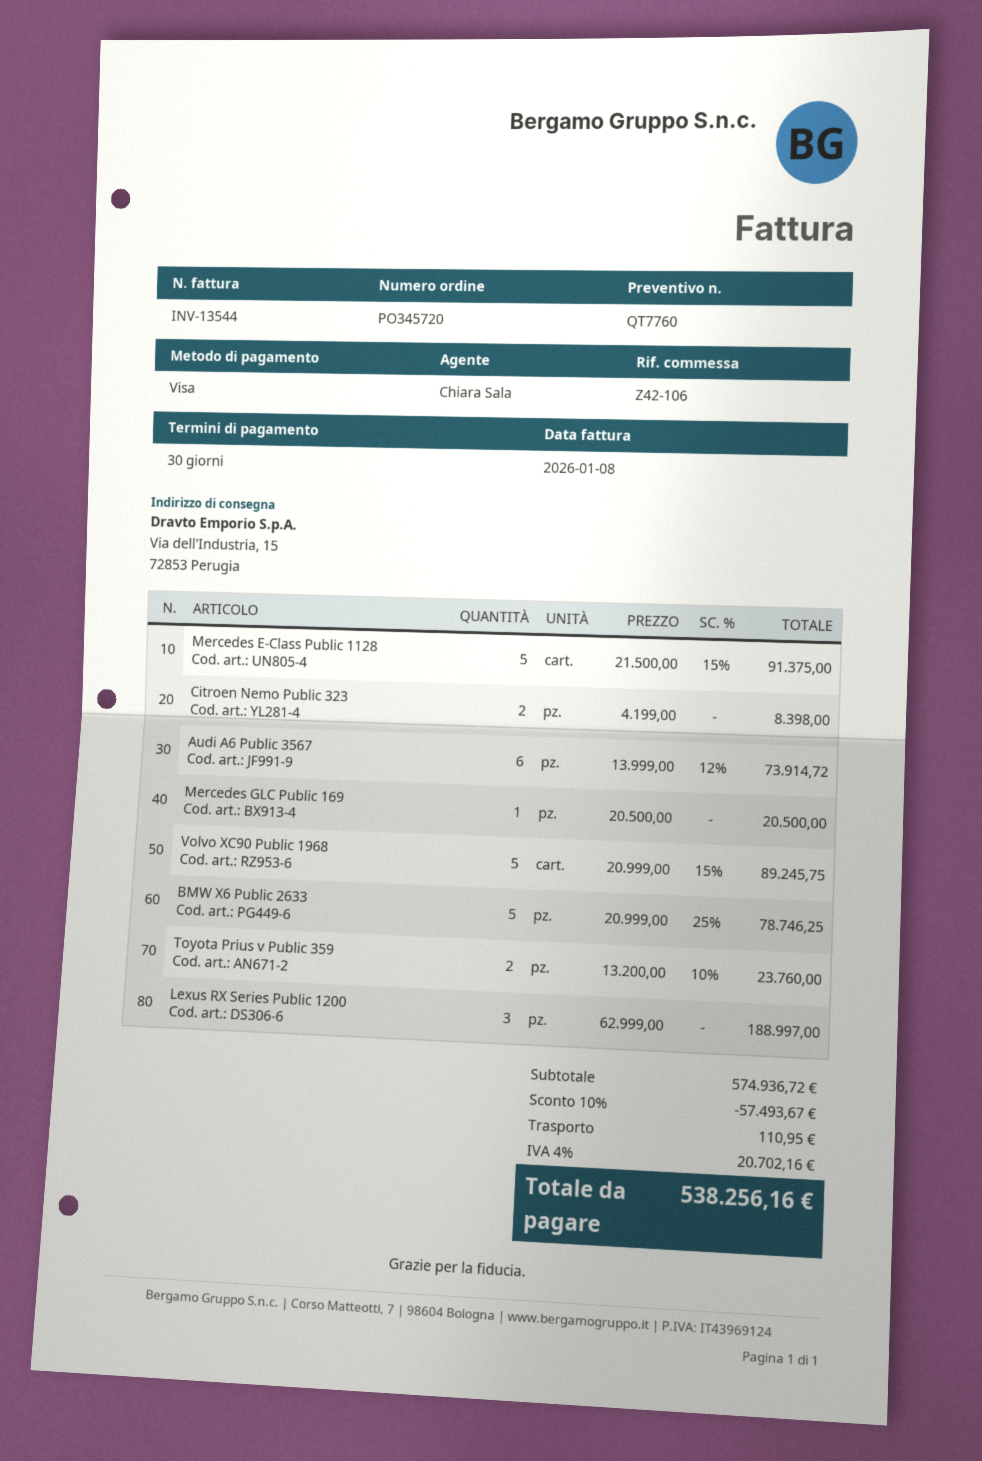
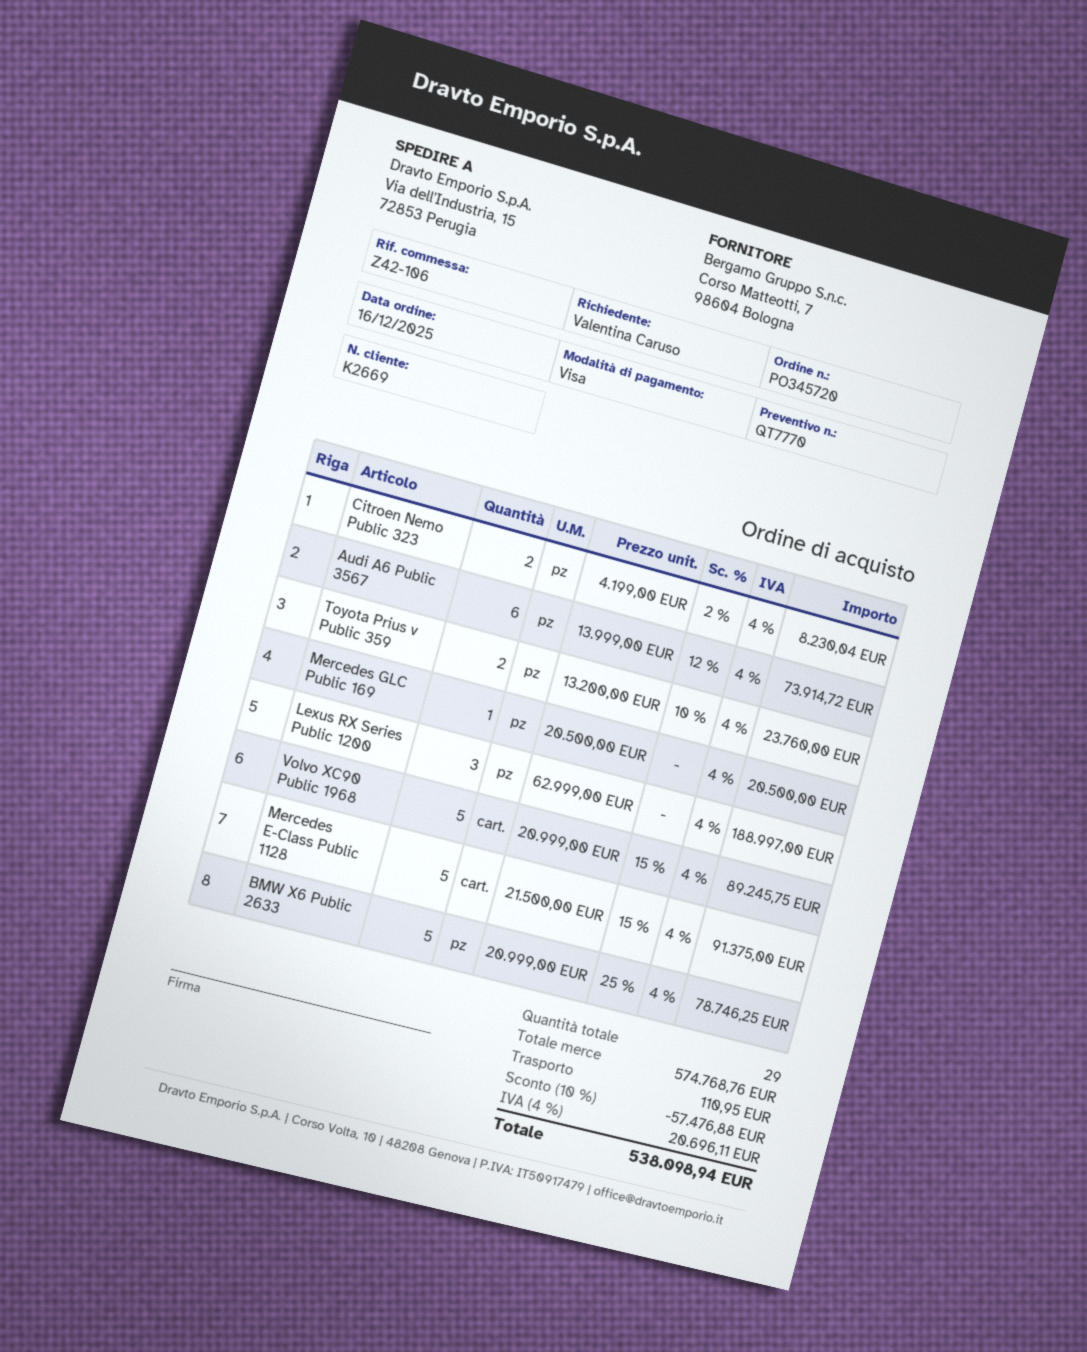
quote number: QT7760 -> QT7770
Citroen Nemo Public 323: 2 x 4199.00 = 8398.00 -> 2 x 4199.00 - 2% = 8230.04
subtotal: 574936.72 -> 574768.76
discount: 10% = 57493.67 -> 10% = 57476.88
tax: 4% = 20702.16 -> 4% = 20696.11
total: 538256.16 -> 538098.94

